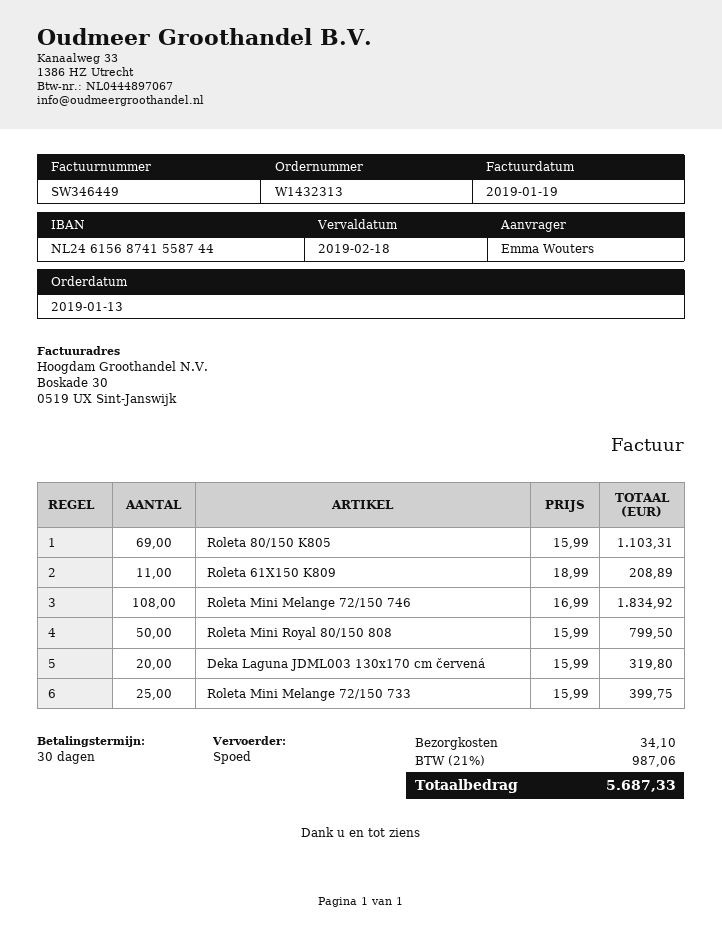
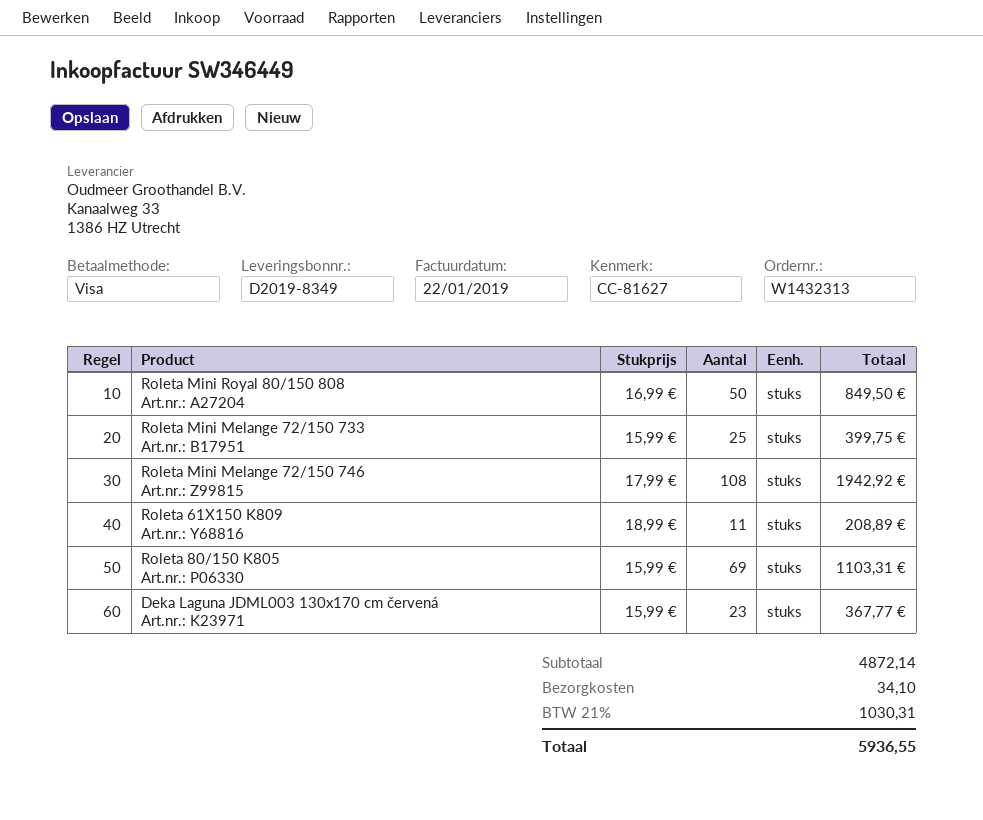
invoice date: 2019-01-19 -> 2019-01-22
Roleta Mini Melange 72/150 746: 108 x 16.99 = 1834.92 -> 108 x 17.99 = 1942.92
Roleta Mini Royal 80/150 808: 50 x 15.99 = 799.50 -> 50 x 16.99 = 849.50
Deka Laguna JDML003 130x170 cm červená: 20 x 15.99 = 319.80 -> 23 x 15.99 = 367.77
tax: 21% = 987.06 -> 21% = 1030.31
total: 5687.33 -> 5936.55

